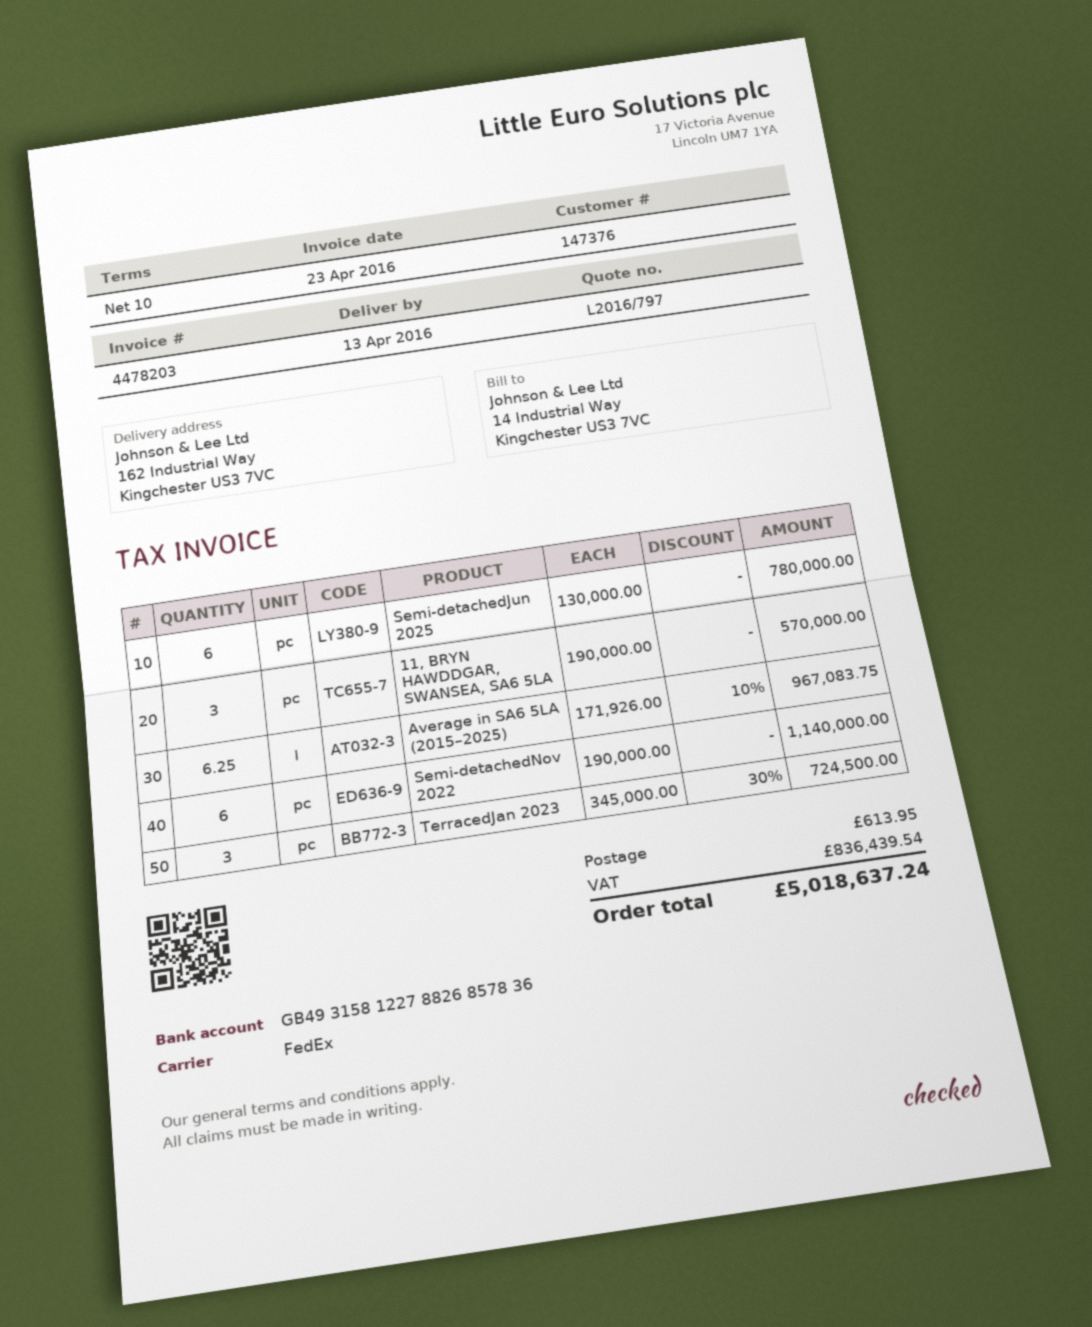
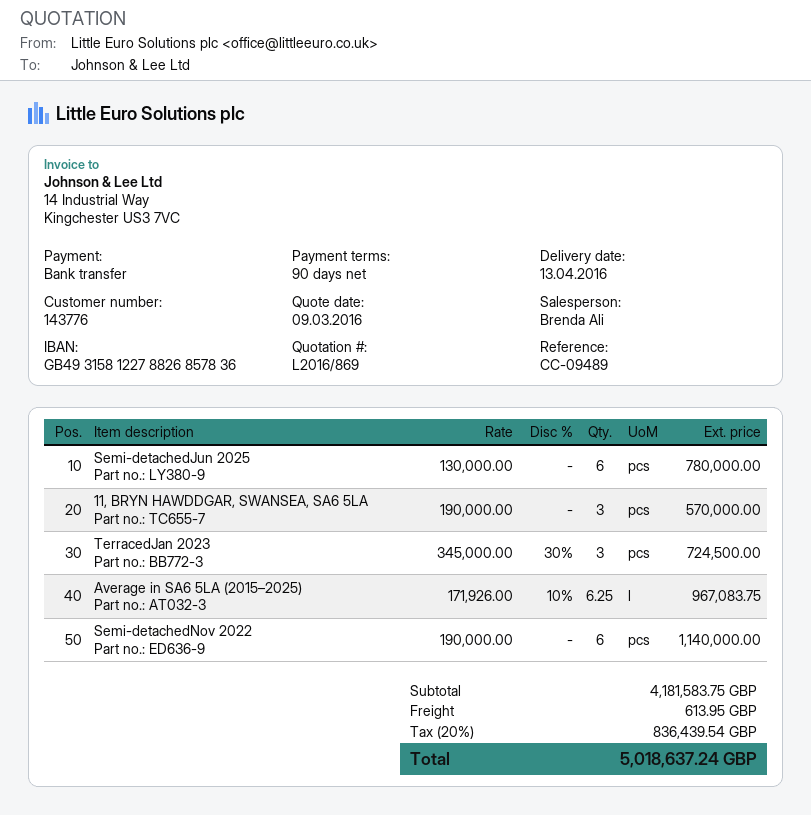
quote number: L2016/797 -> L2016/869
payment terms: 10 days -> 90 days
customer number: 147376 -> 143776

